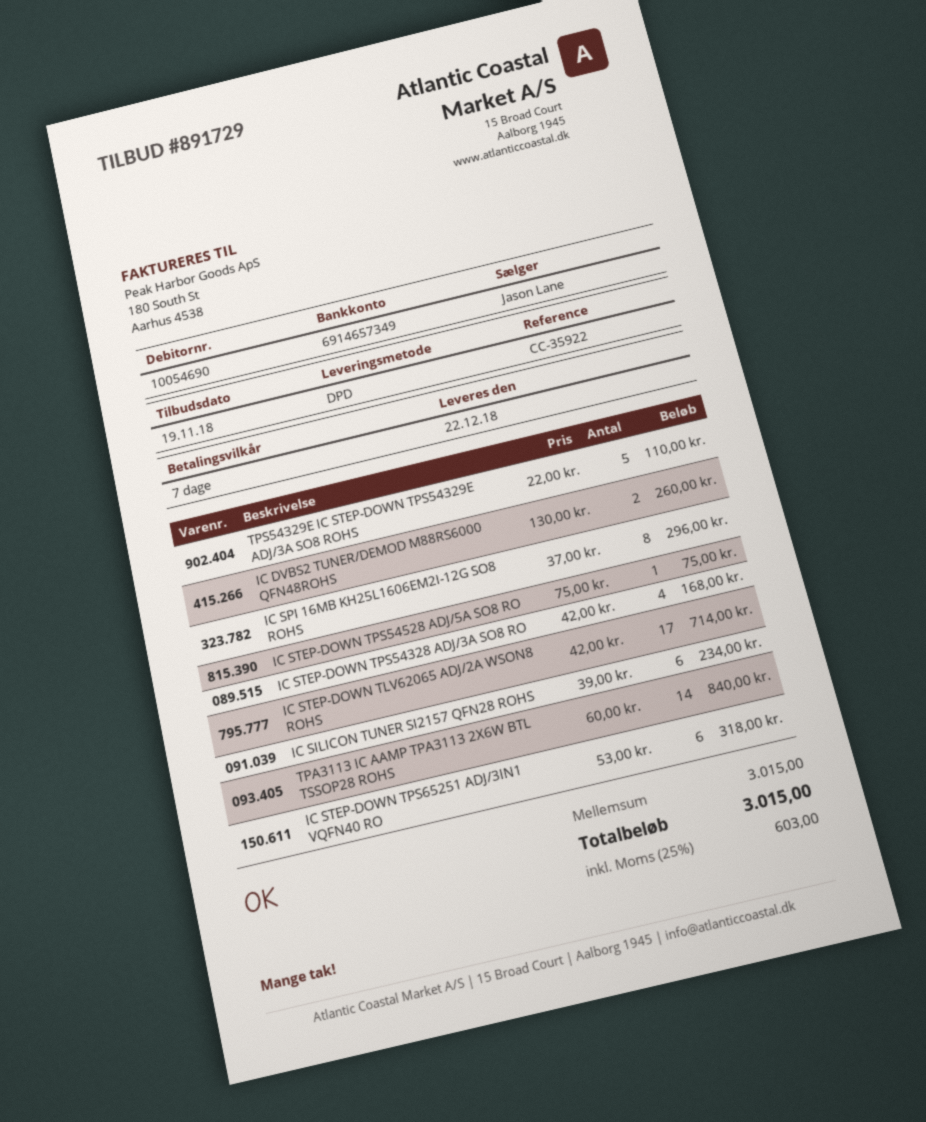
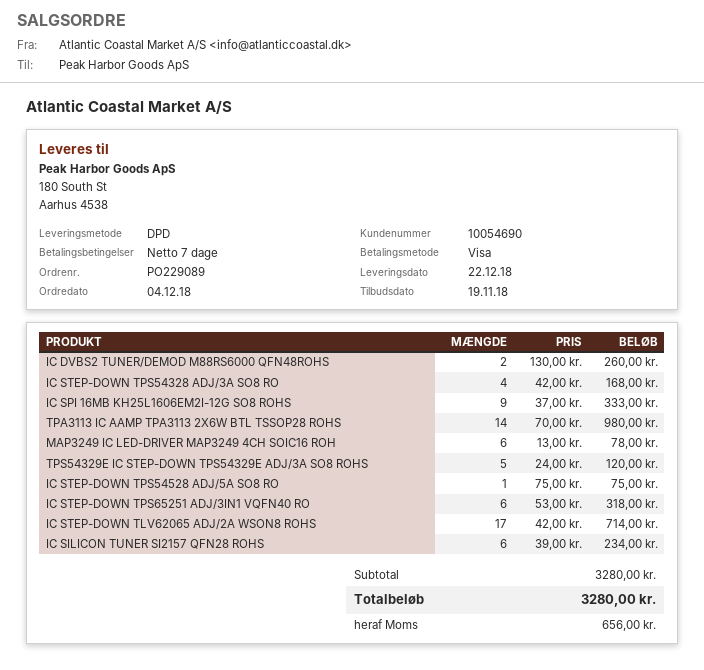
TPS54329E IC STEP-DOWN TPS54329E ADJ/3A SO8 ROHS: 5 x 22.00 = 110.00 -> 5 x 24.00 = 120.00
IC SPI 16MB KH25L1606EM2I-12G SO8 ROHS: 8 x 37.00 = 296.00 -> 9 x 37.00 = 333.00
TPA3113 IC AAMP TPA3113 2X6W BTL TSSOP28 ROHS: 14 x 60.00 = 840.00 -> 14 x 70.00 = 980.00
MAP3249 IC LED-DRIVER MAP3249 4CH SOIC16 ROH: none -> 6 x 13.00 = 78.00
subtotal: 3015.00 -> 3280.00
tax: 603.00 -> 656.00
total: 3015.00 -> 3280.00

